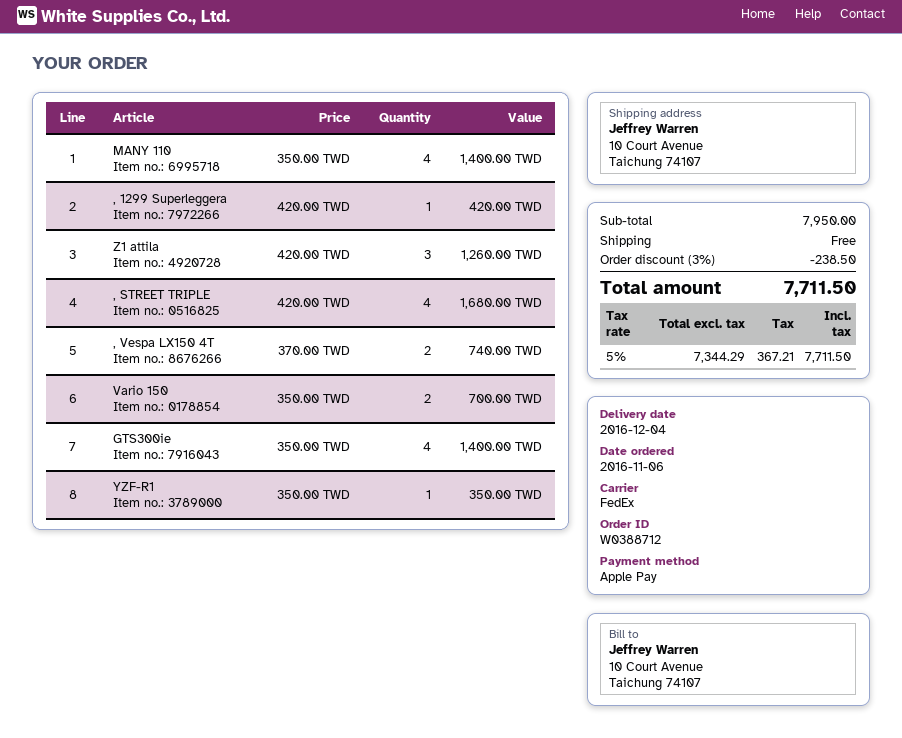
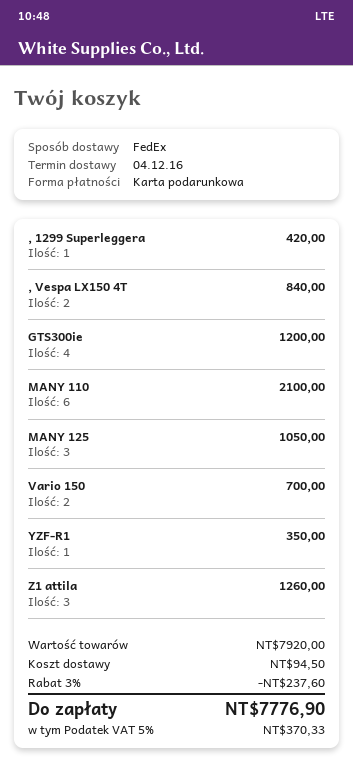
payment method: Apple Pay -> gift card
MANY 110: 4 for 1400.00 -> 6 for 2100.00
, STREET TRIPLE: 4 for 1680.00 -> none
, Vespa LX150 4T: 2 for 740.00 -> 2 for 840.00
GTS300ie: 4 for 1400.00 -> 4 for 1200.00
MANY 125: none -> 3 for 1050.00
subtotal: 7950.00 -> 7920.00
discount: 3% = 238.50 -> 3% = 237.60
shipping: 0.00 -> 94.50
tax: 5% = 367.21 -> 5% = 370.33
total: 7711.50 -> 7776.90

